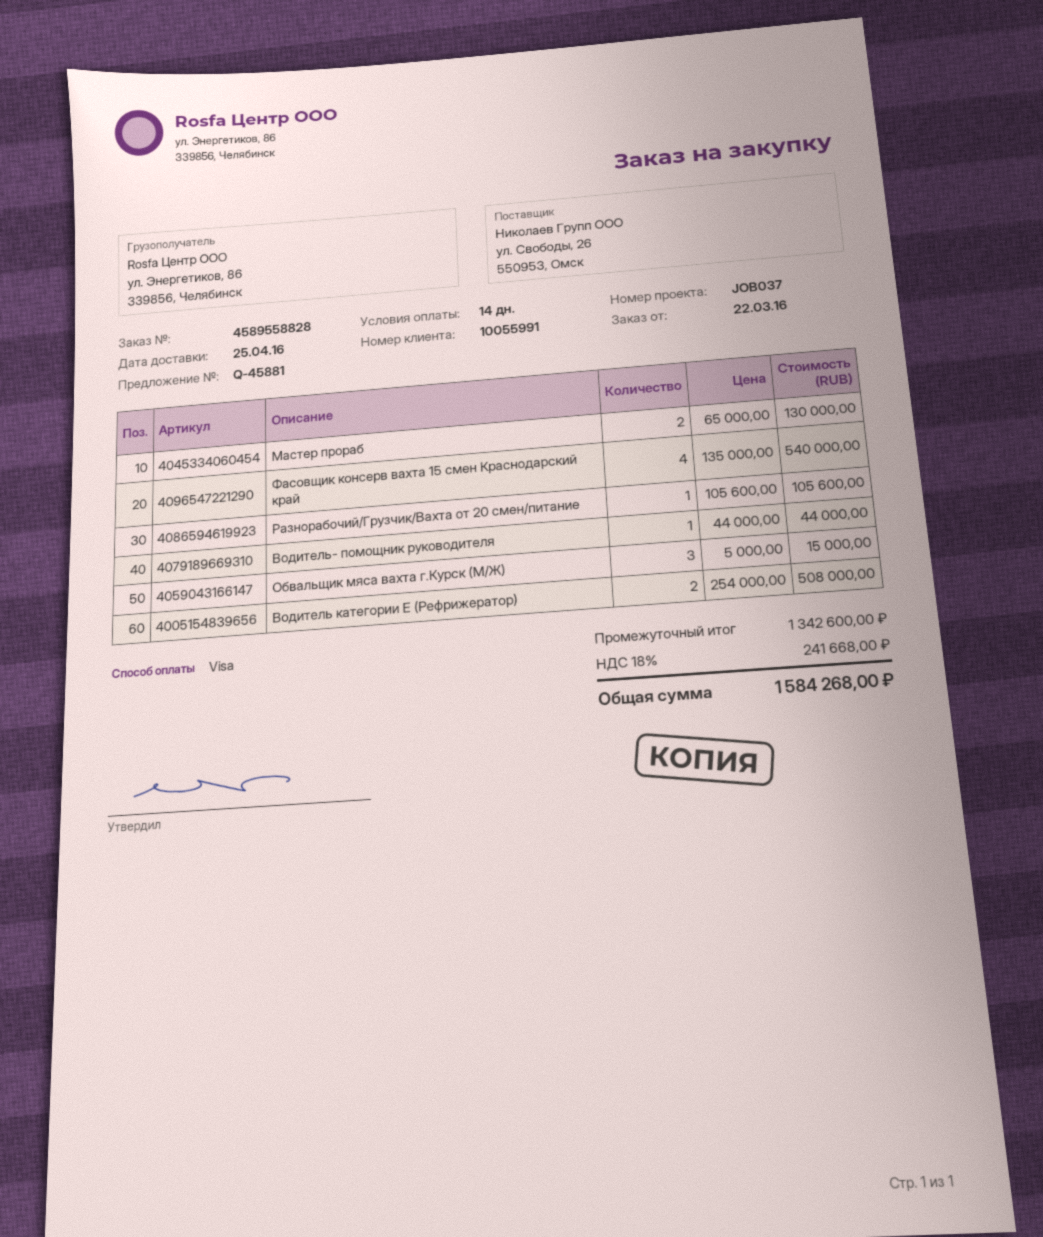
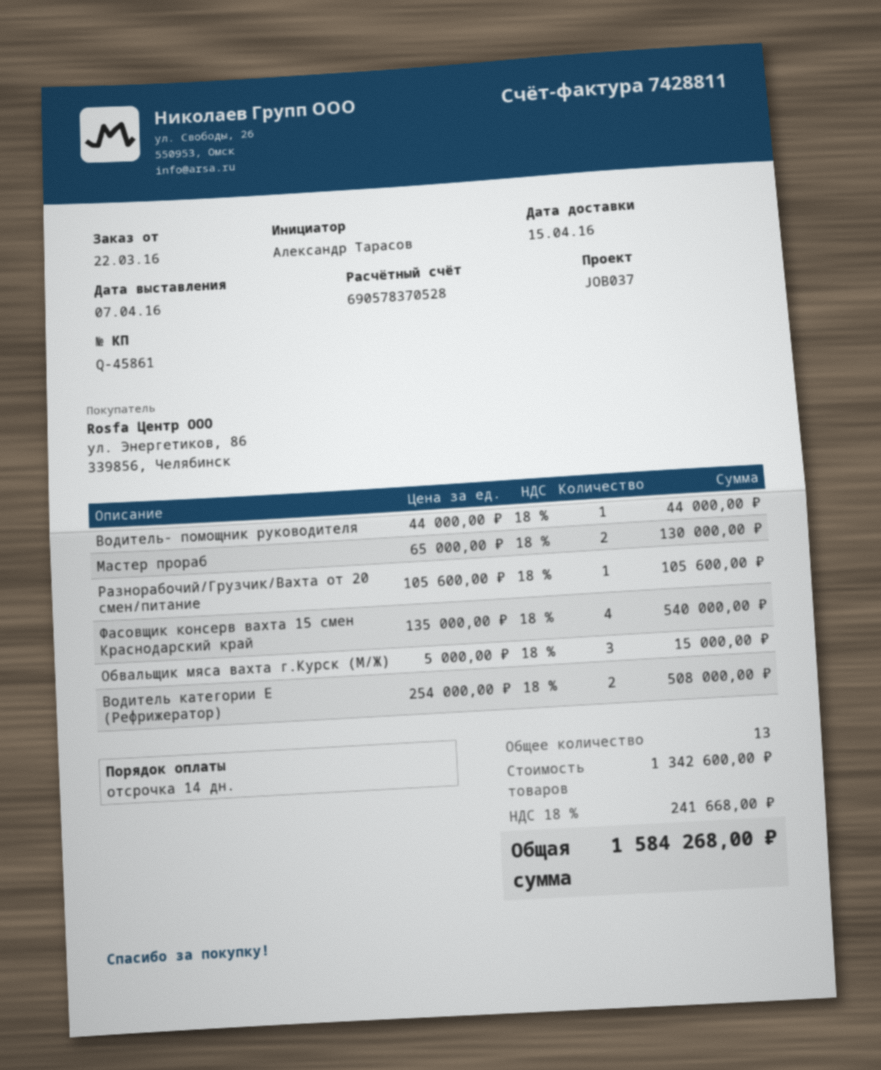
quote number: Q-45881 -> Q-45861
delivery date: 2016-04-25 -> 2016-04-15

